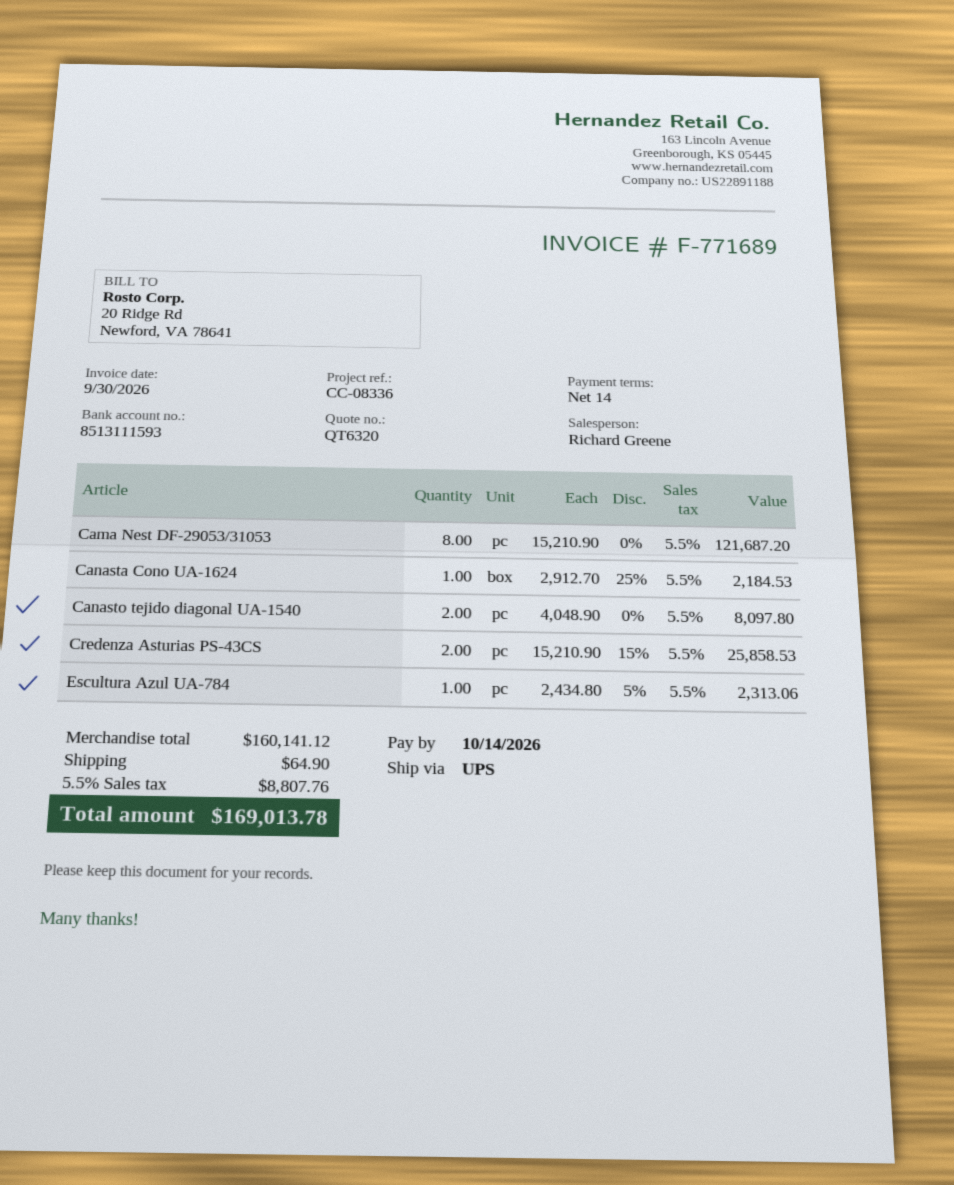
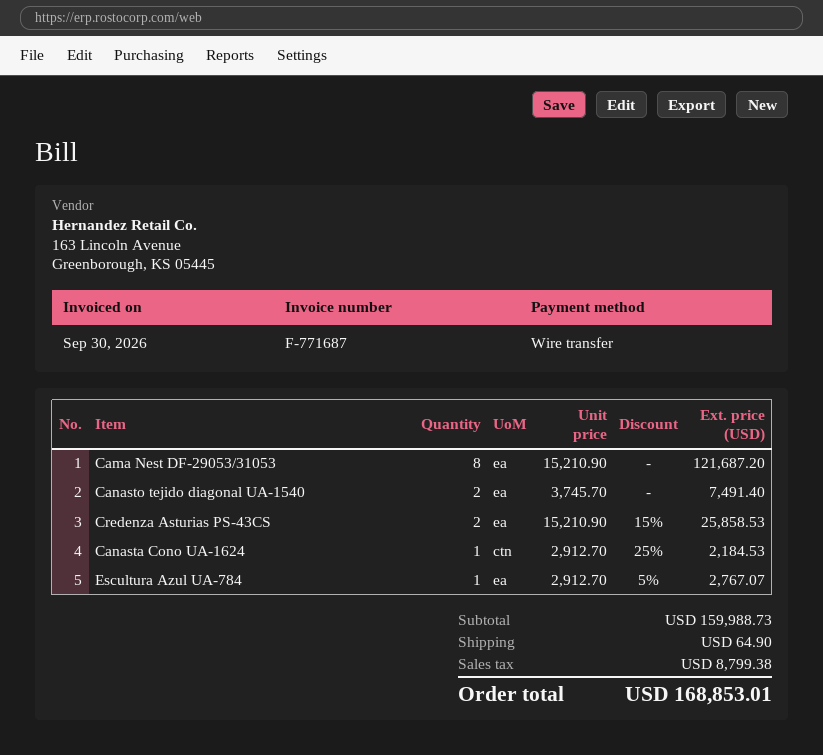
invoice number: F-771689 -> F-771687
Canasto tejido diagonal UA-1540: 2 x 4048.90 = 8097.80 -> 2 x 3745.70 = 7491.40
Escultura Azul UA-784: 1 x 2434.80 - 5% = 2313.06 -> 1 x 2912.70 - 5% = 2767.07
subtotal: 160141.12 -> 159988.73
tax: 8807.76 -> 8799.38
total: 169013.78 -> 168853.01

